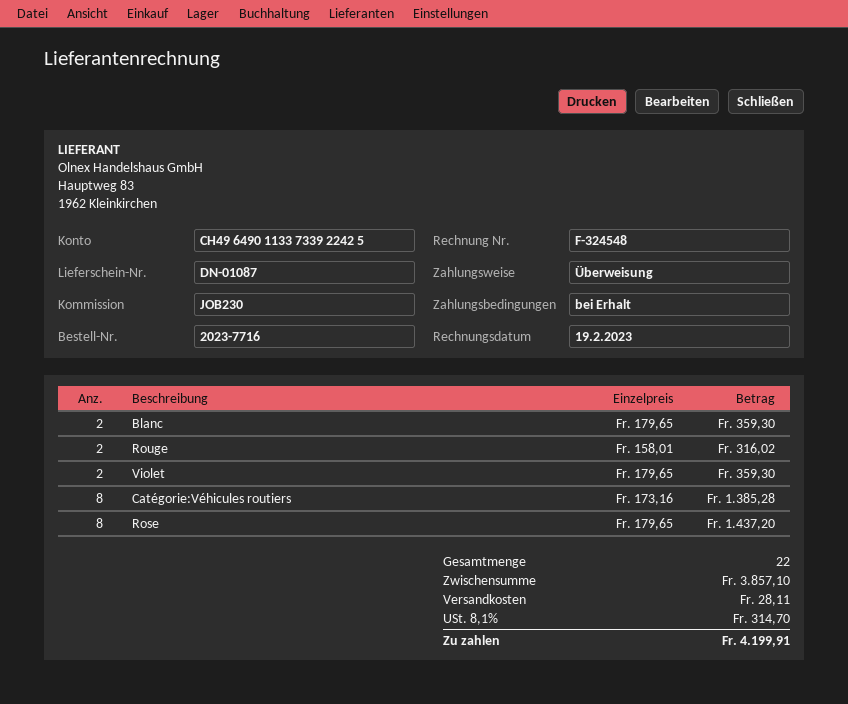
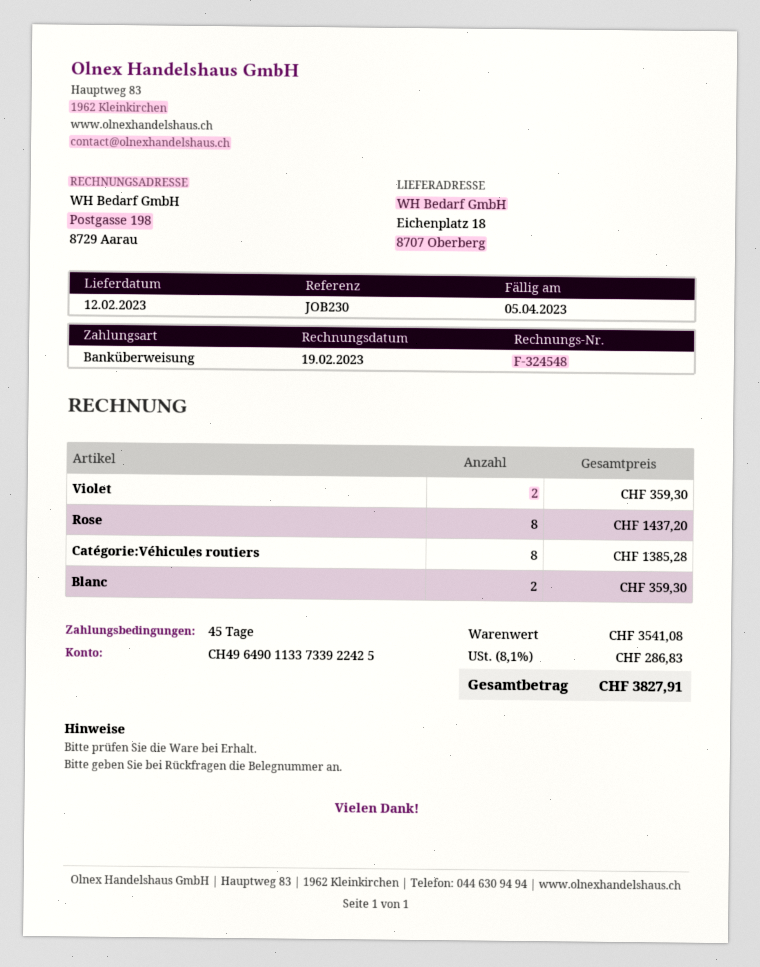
payment terms: on receipt -> 45 days
Rouge: 2 for 316.02 -> none
subtotal: 3857.10 -> 3541.08
shipping: 28.11 -> none
tax: 8.1% = 314.70 -> 8.1% = 286.83
total: 4199.91 -> 3827.91

